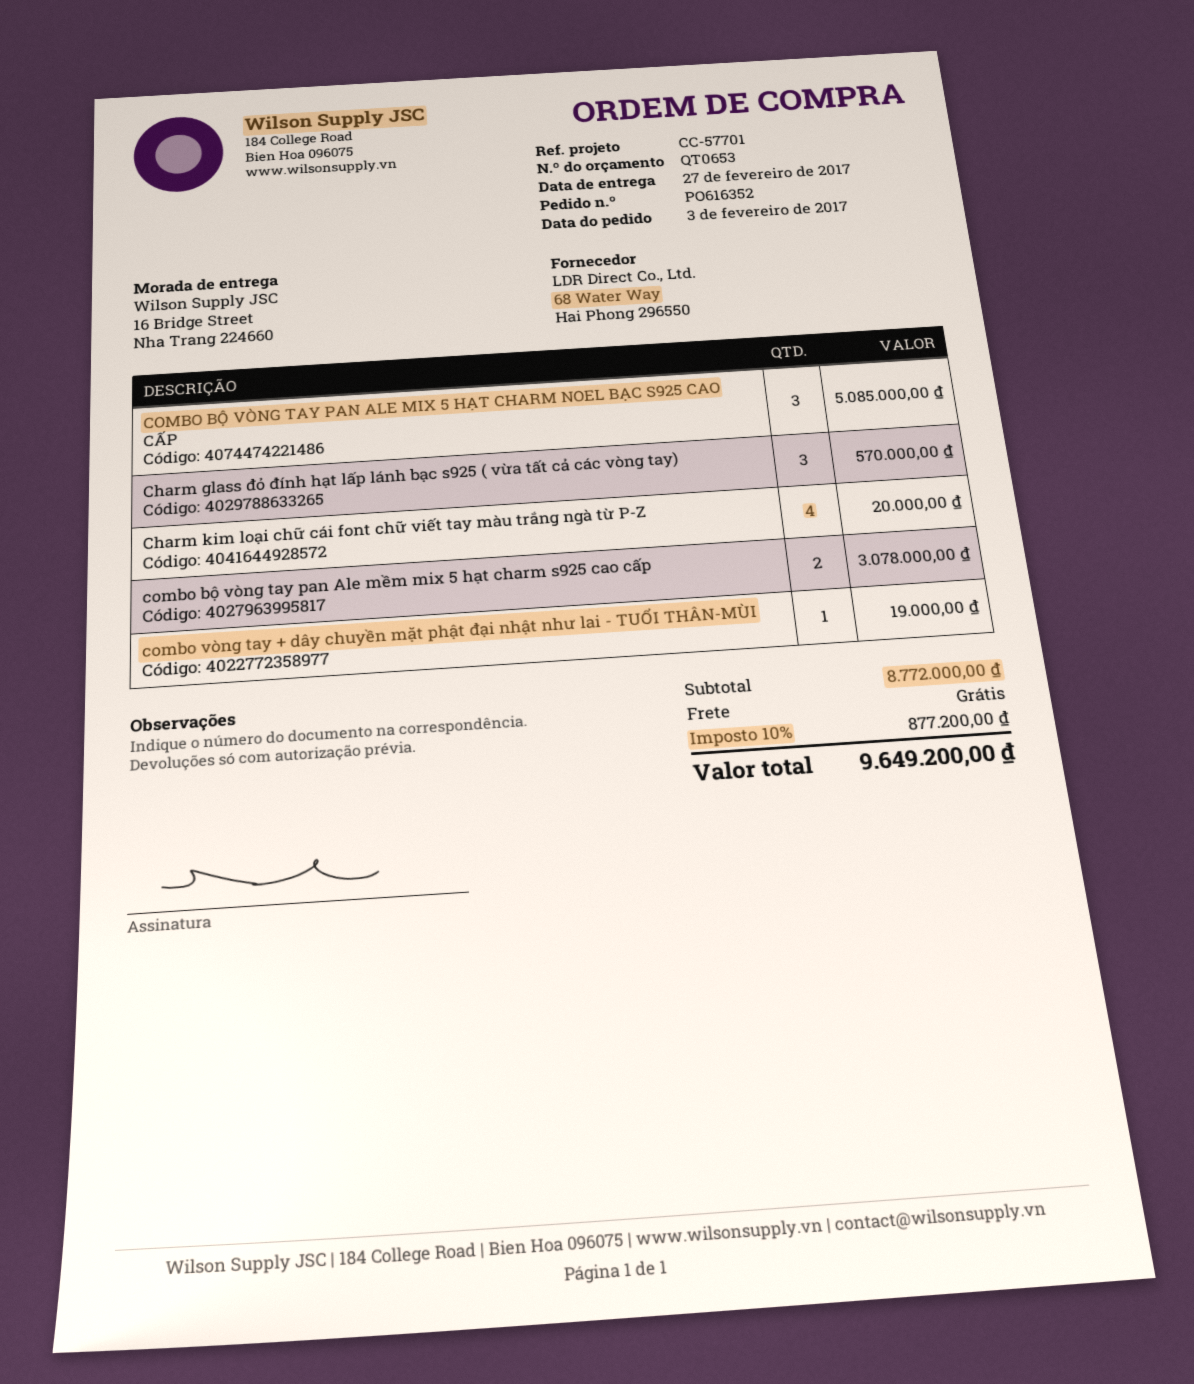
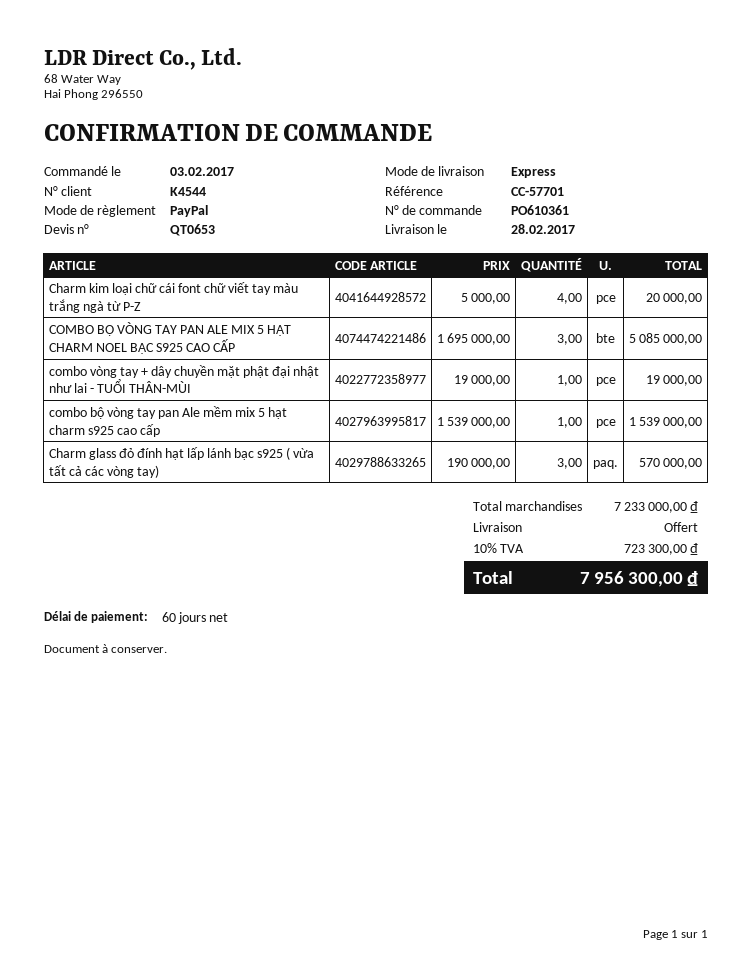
order number: PO616352 -> PO610361
delivery date: 2017-02-27 -> 2017-02-28
combo bộ vòng tay pan Ale mềm mix 5 hạt charm s925 cao cấp: 2 for 3078000.00 -> 1 for 1539000.00
subtotal: 8772000.00 -> 7233000.00
tax: 10% = 877200.00 -> 10% = 723300.00
total: 9649200.00 -> 7956300.00

